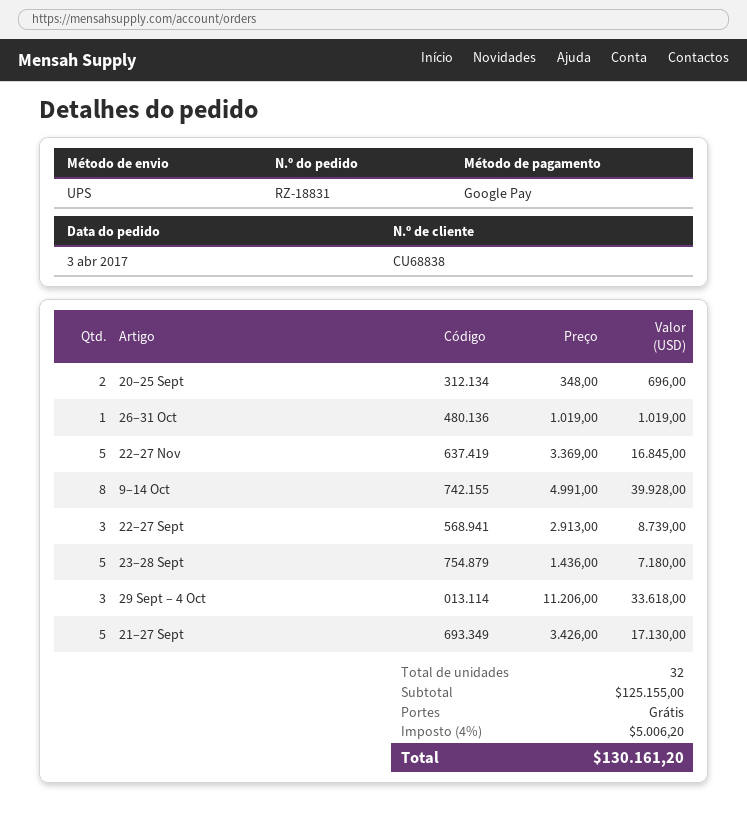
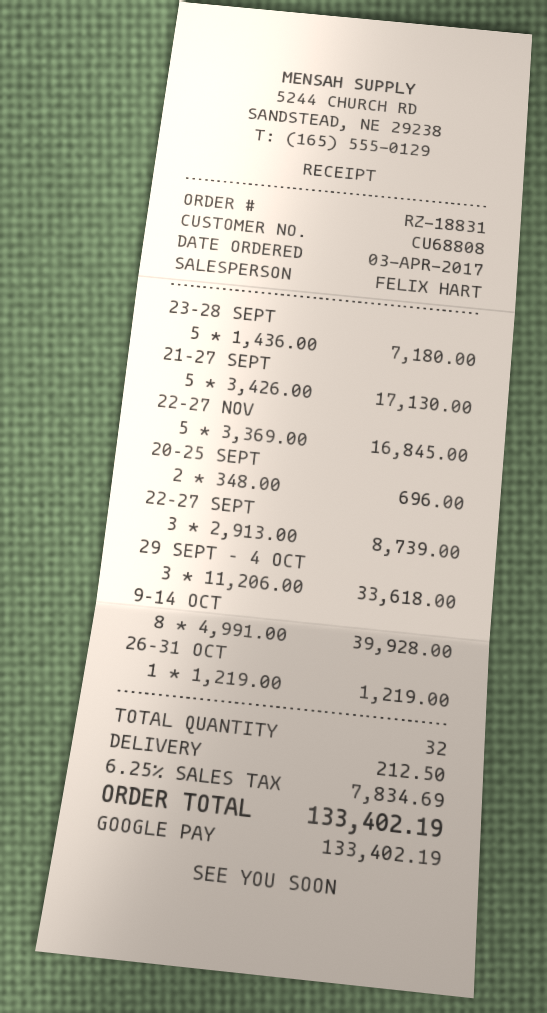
customer number: CU68838 -> CU68808
26–31 Oct: 1 x 1019.00 = 1019.00 -> 1 x 1219.00 = 1219.00
shipping: 0.00 -> 212.50
tax: 4% = 5006.20 -> 6.25% = 7834.69
total: 130161.20 -> 133402.19

